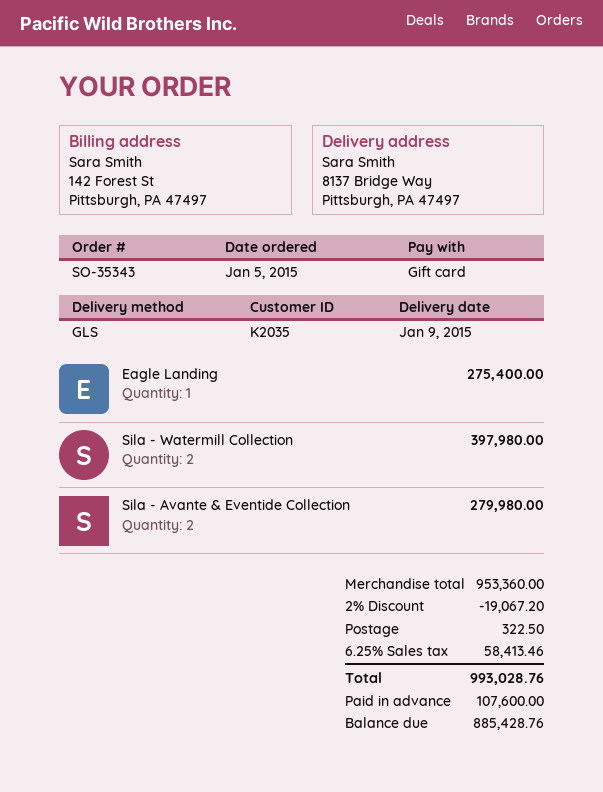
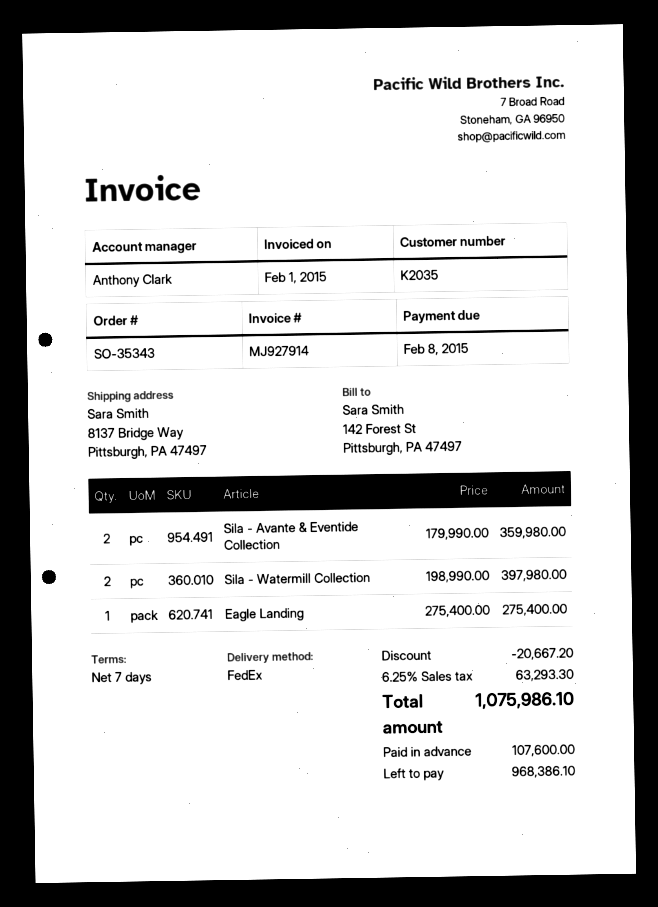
shipping method: GLS -> FedEx
Sila - Avante & Eventide Collection: 2 for 279980.00 -> 2 for 359980.00
discount: 19067.20 -> 20667.20
shipping: 322.50 -> none
tax: 6.25% = 58413.46 -> 6.25% = 63293.30
total: 993028.76 -> 1075986.10
balance: 885428.76 -> 968386.10

